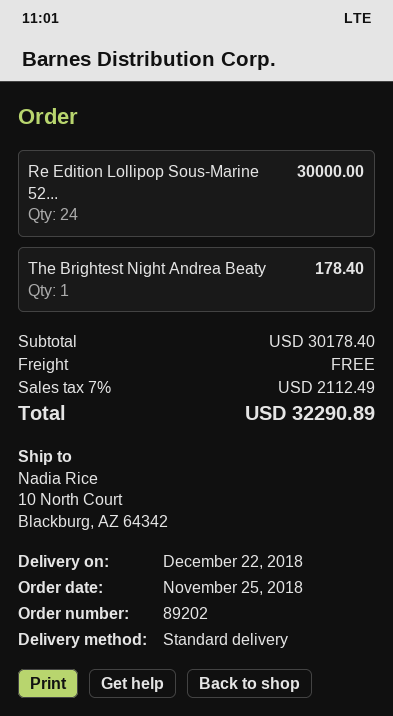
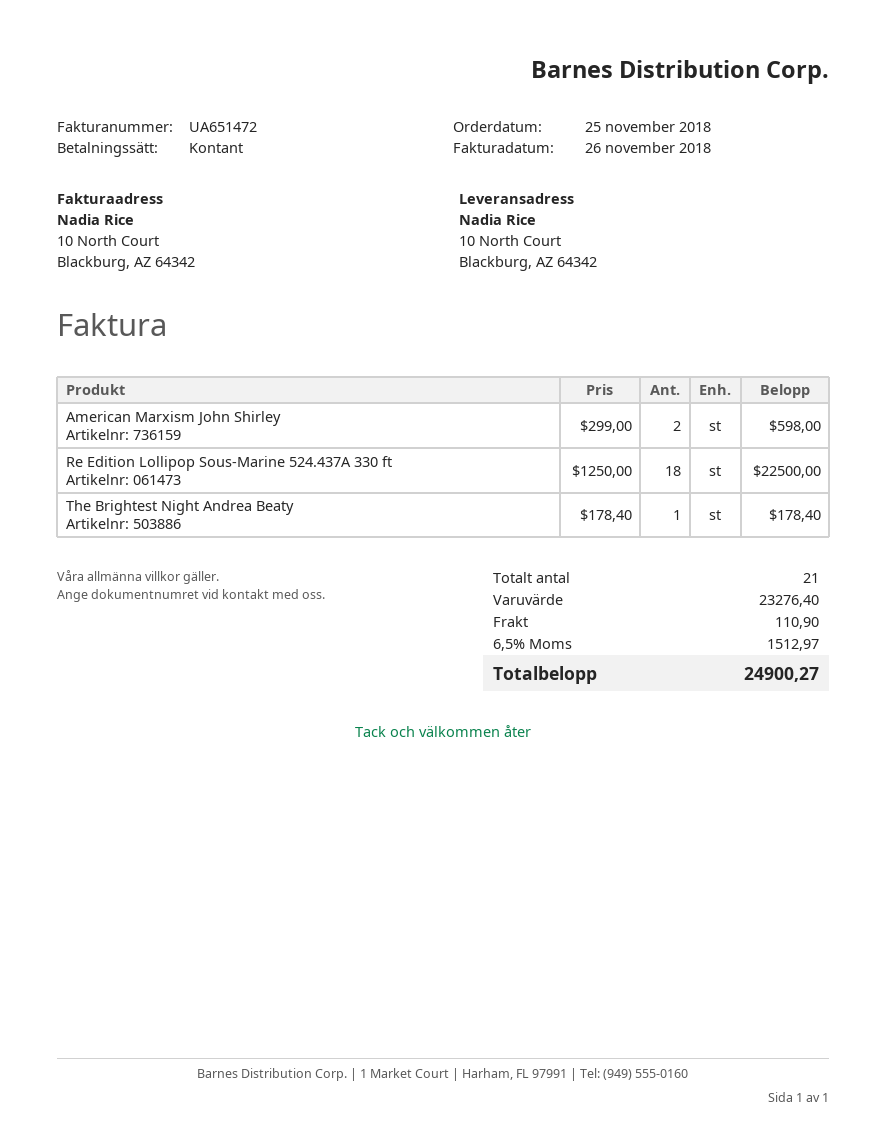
Re Edition Lollipop Sous-Marine 52...: 24 for 30000.00 -> 18 for 22500.00
American Marxism John Shirley: none -> 2 for 598.00
subtotal: 30178.40 -> 23276.40
shipping: 0.00 -> 110.90
tax: 7% = 2112.49 -> 6.5% = 1512.97
total: 32290.89 -> 24900.27

